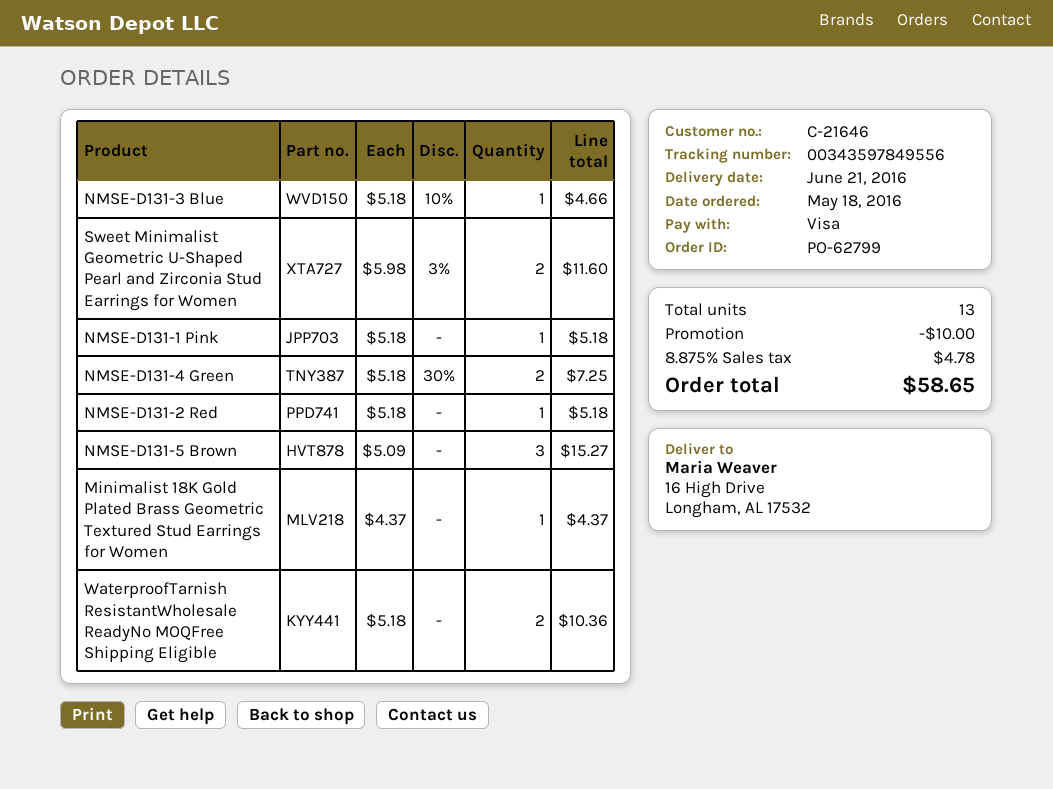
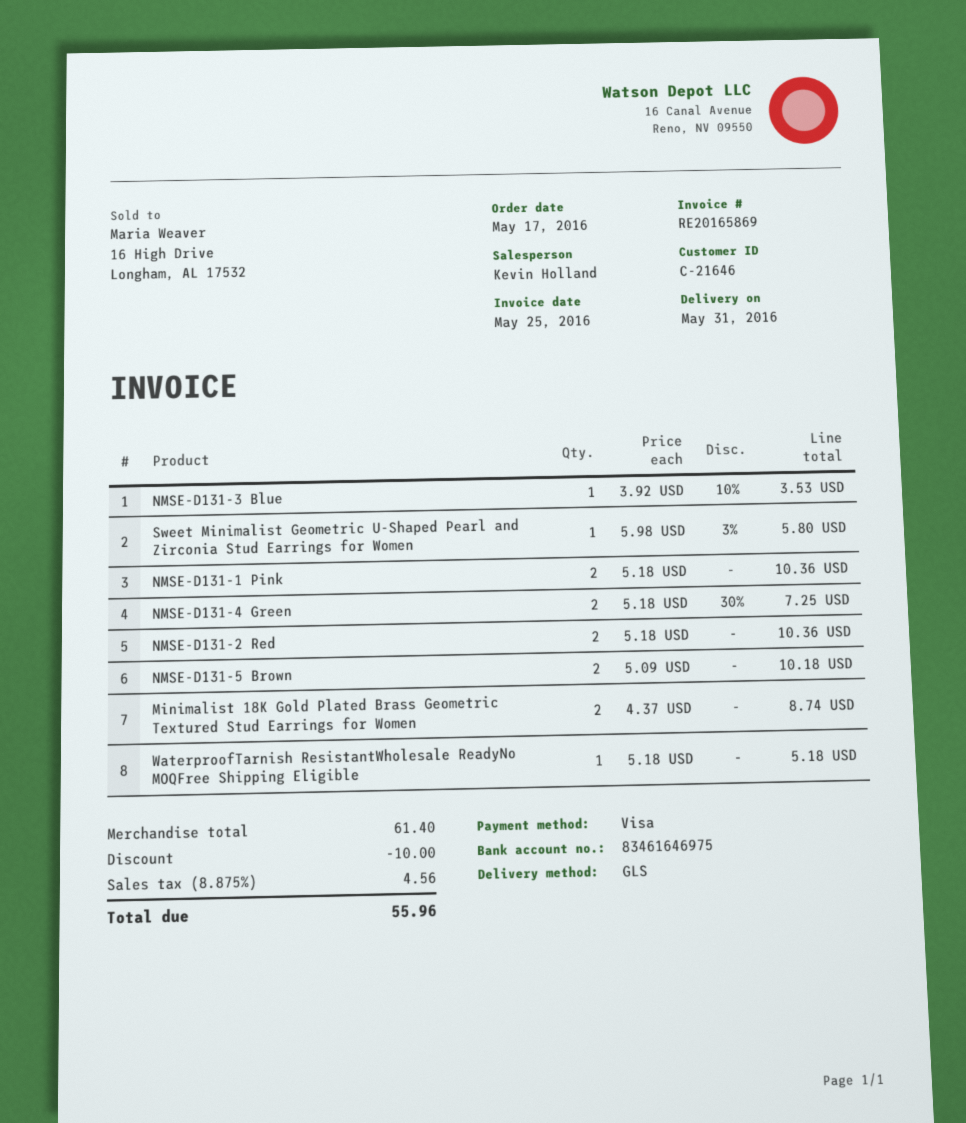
order date: 2016-05-18 -> 2016-05-17
delivery date: 2016-06-21 -> 2016-05-31
NMSE-D131-3 Blue: 1 x 5.18 - 10% = 4.66 -> 1 x 3.92 - 10% = 3.53
Sweet Minimalist Geometric U-Shaped Pearl and Zirconia Stud Earrings for Women: 2 x 5.98 - 3% = 11.60 -> 1 x 5.98 - 3% = 5.80
NMSE-D131-1 Pink: 1 x 5.18 = 5.18 -> 2 x 5.18 = 10.36
NMSE-D131-2 Red: 1 x 5.18 = 5.18 -> 2 x 5.18 = 10.36
NMSE-D131-5 Brown: 3 x 5.09 = 15.27 -> 2 x 5.09 = 10.18
Minimalist 18K Gold Plated Brass Geometric Textured Stud Earrings for Women: 1 x 4.37 = 4.37 -> 2 x 4.37 = 8.74
WaterproofTarnish ResistantWholesale ReadyNo MOQFree Shipping Eligible: 2 x 5.18 = 10.36 -> 1 x 5.18 = 5.18
tax: 8.875% = 4.78 -> 8.875% = 4.56
total: 58.65 -> 55.96

